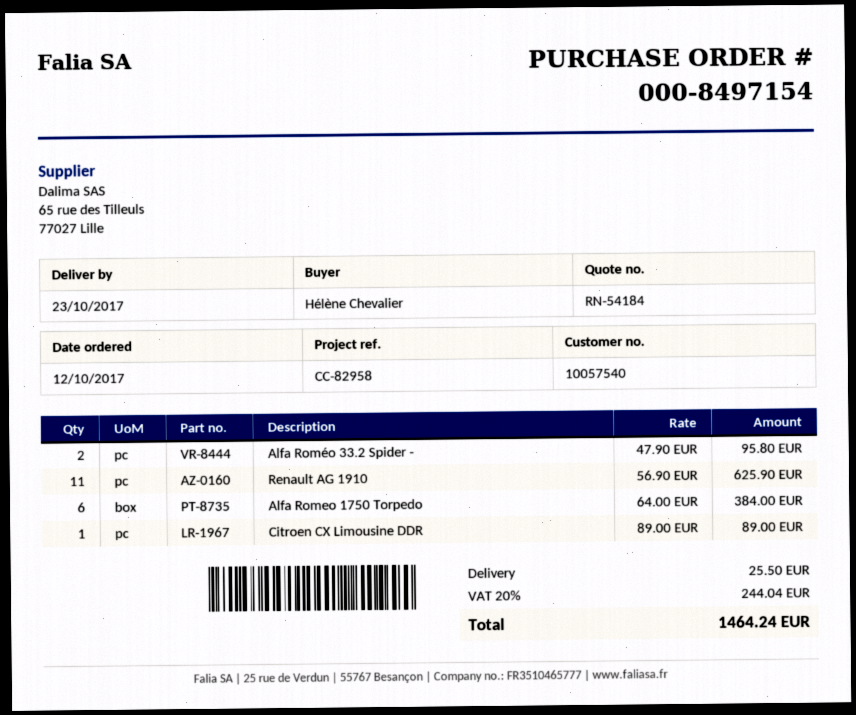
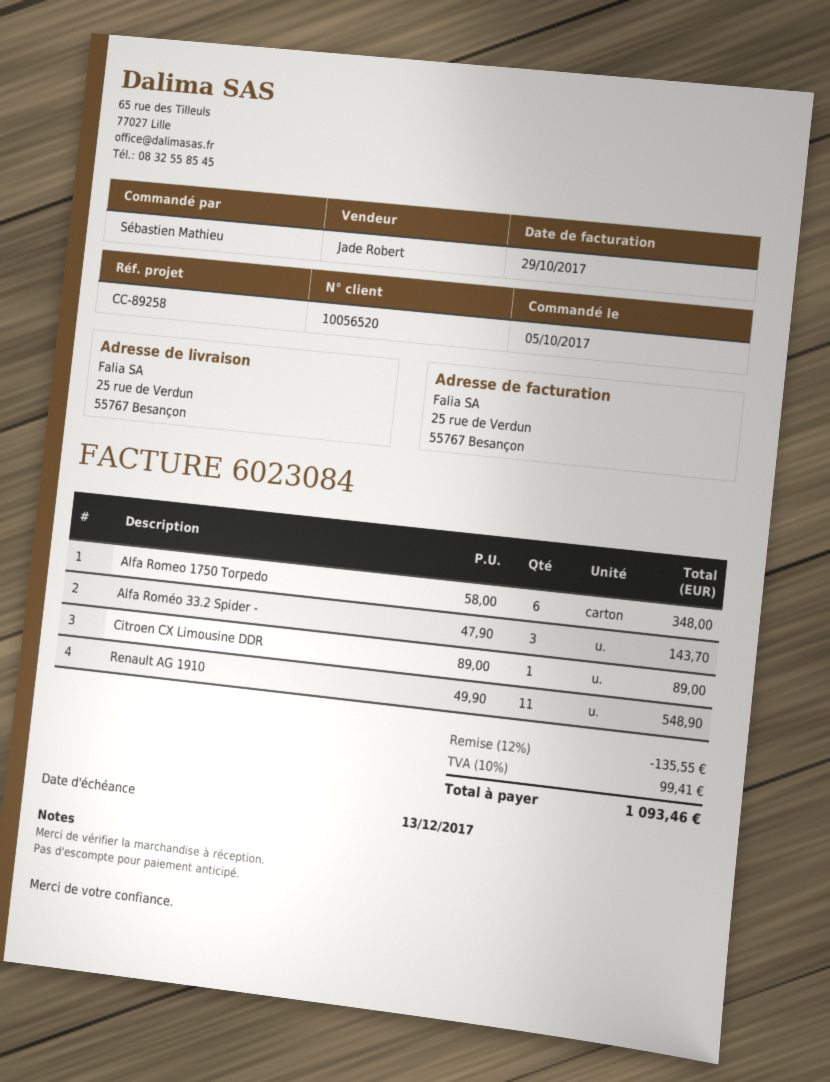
order date: 2017-10-12 -> 2017-10-05
customer number: 10057540 -> 10056520
reference: CC-82958 -> CC-89258
ordered by: Hélène Chevalier -> Sébastien Mathieu
Alfa Roméo 33.2 Spider -: 2 x 47.90 = 95.80 -> 3 x 47.90 = 143.70
Renault AG 1910: 11 x 56.90 = 625.90 -> 11 x 49.90 = 548.90
Alfa Romeo 1750 Torpedo: 6 x 64.00 = 384.00 -> 6 x 58.00 = 348.00
discount: none -> 12% = 135.55
shipping: 25.50 -> none
tax: 20% = 244.04 -> 10% = 99.41
total: 1464.24 -> 1093.46

